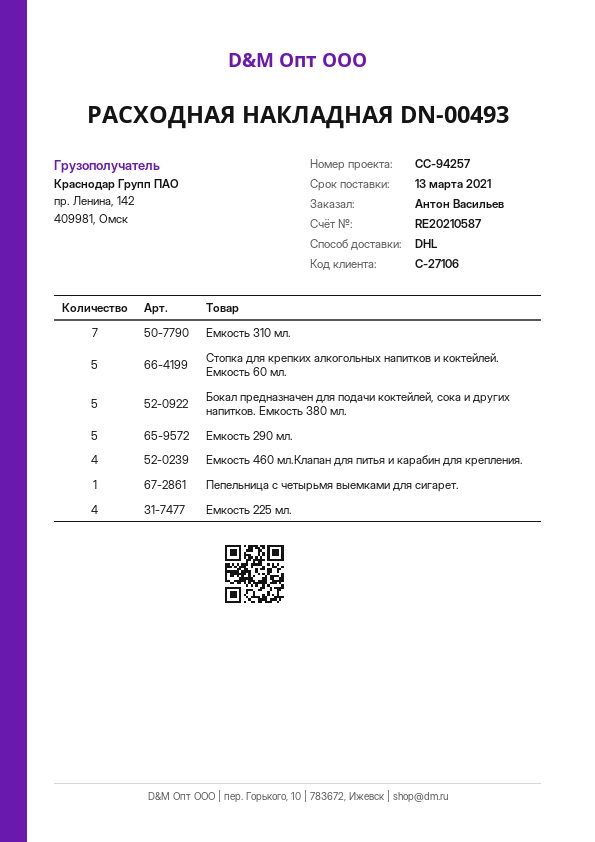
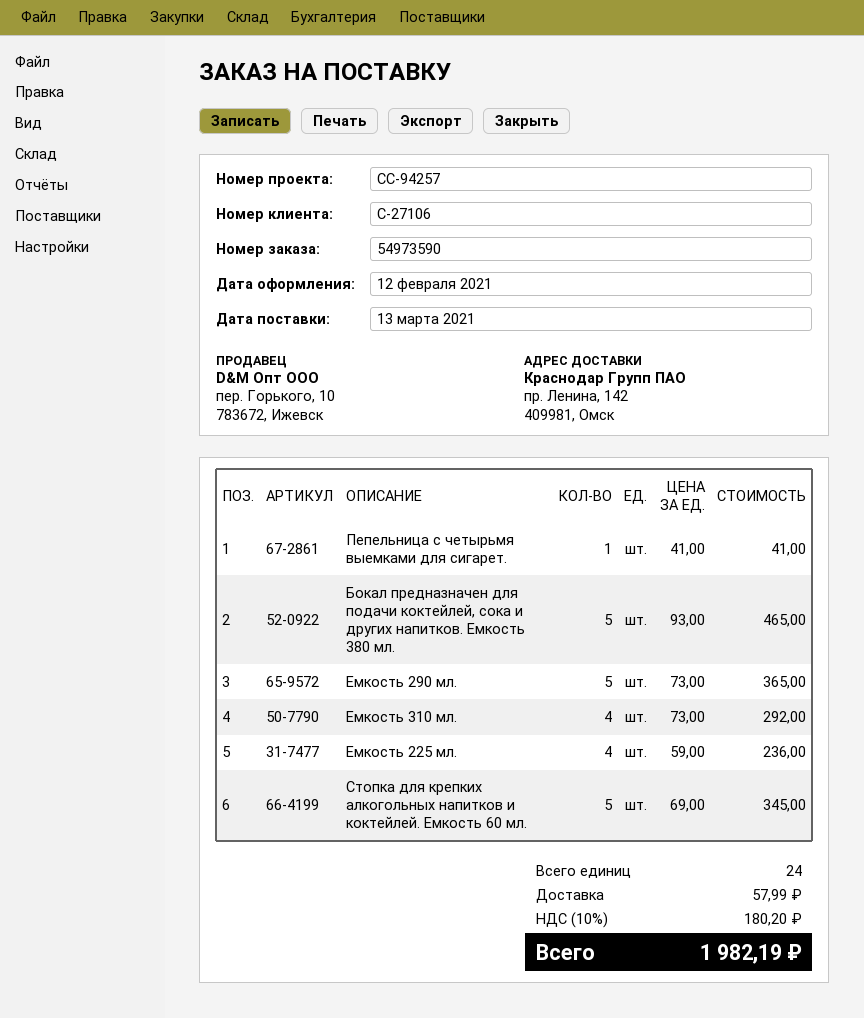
Емкость 310 мл.: 7 -> 4
Емкость 460 мл.Клапан для питья и карабин для крепления.: 4 -> none

